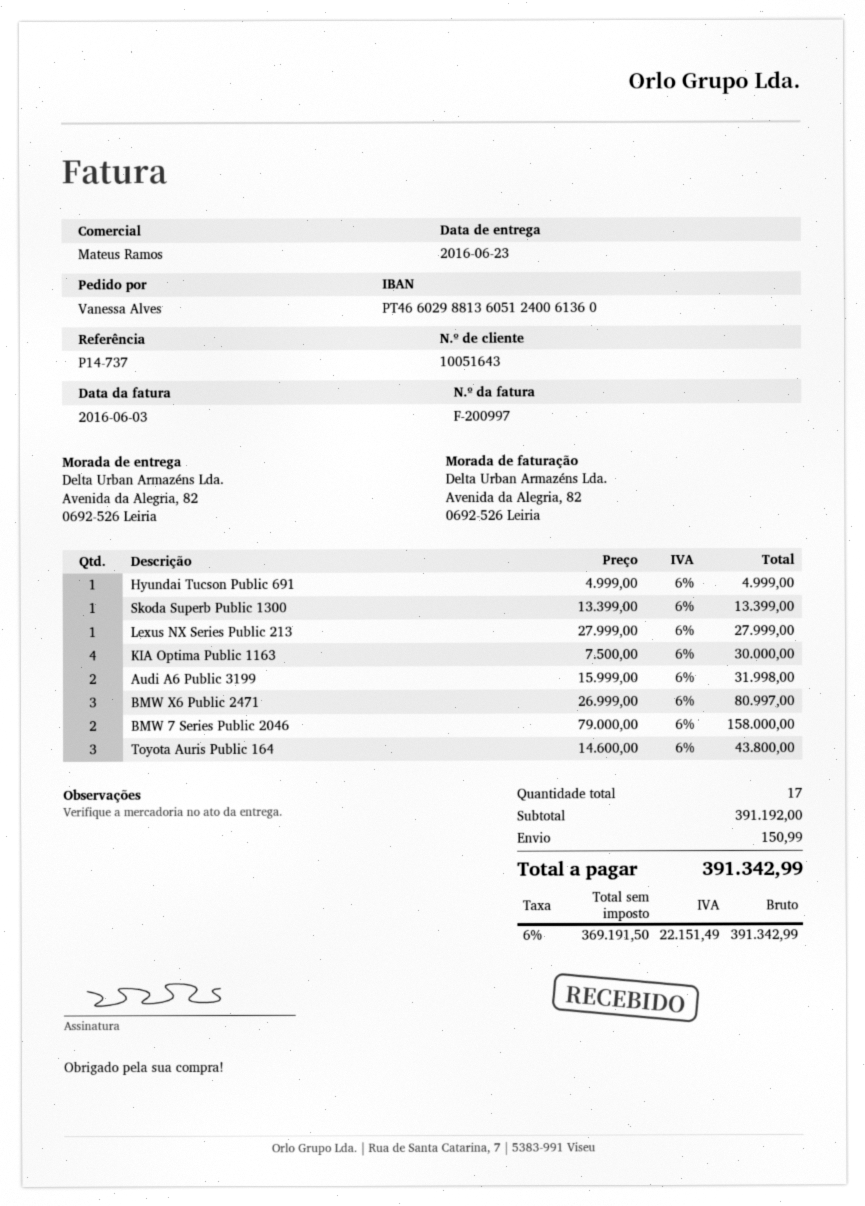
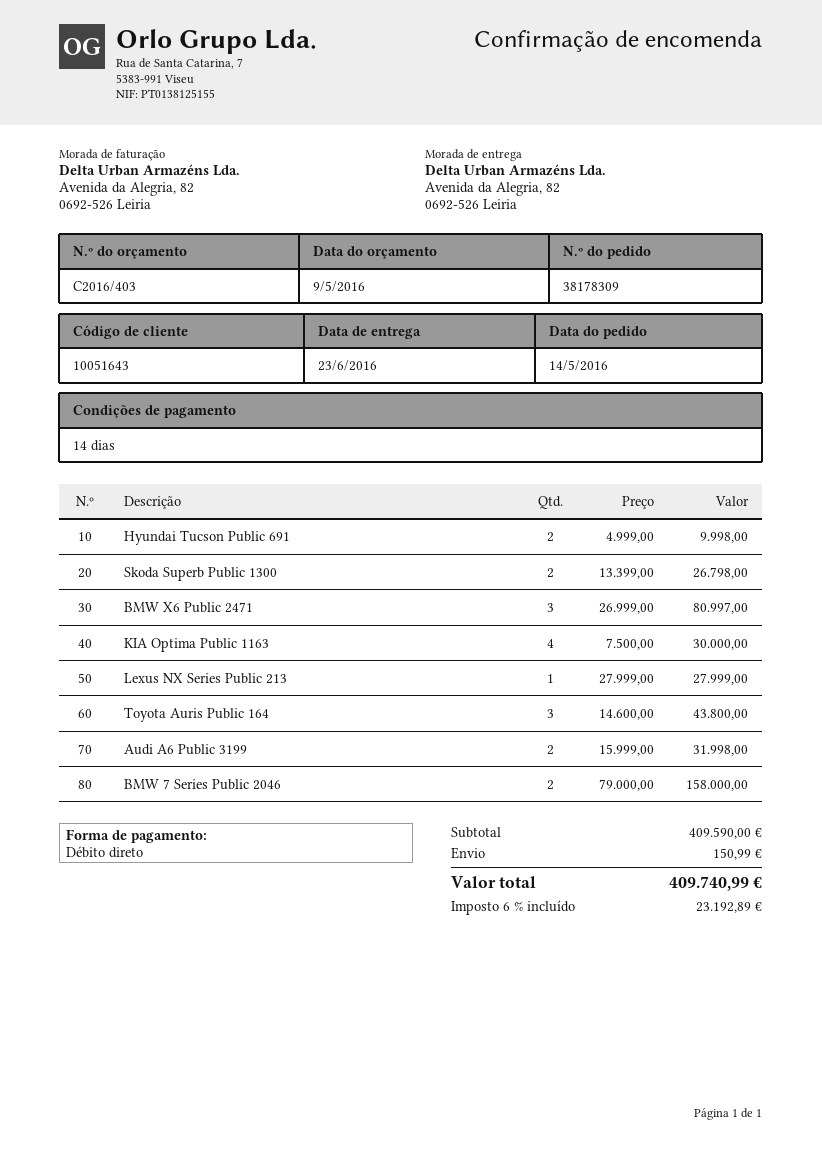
Hyundai Tucson Public 691: 1 x 4999.00 = 4999.00 -> 2 x 4999.00 = 9998.00
Skoda Superb Public 1300: 1 x 13399.00 = 13399.00 -> 2 x 13399.00 = 26798.00
subtotal: 391192.00 -> 409590.00
tax: 6% = 22151.49 -> 6% = 23192.89
total: 391342.99 -> 409740.99

